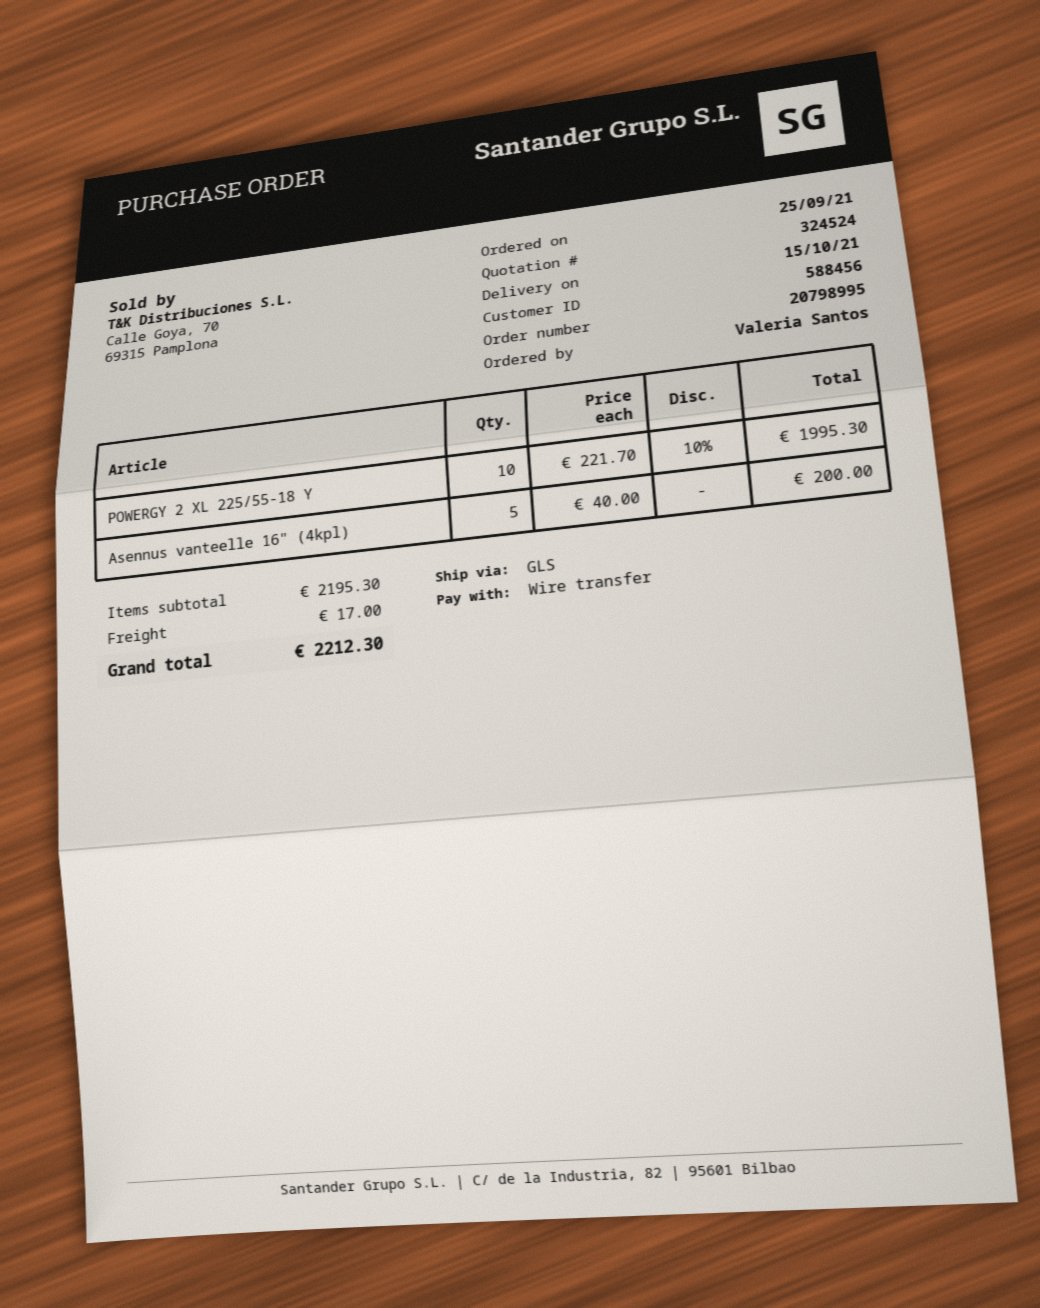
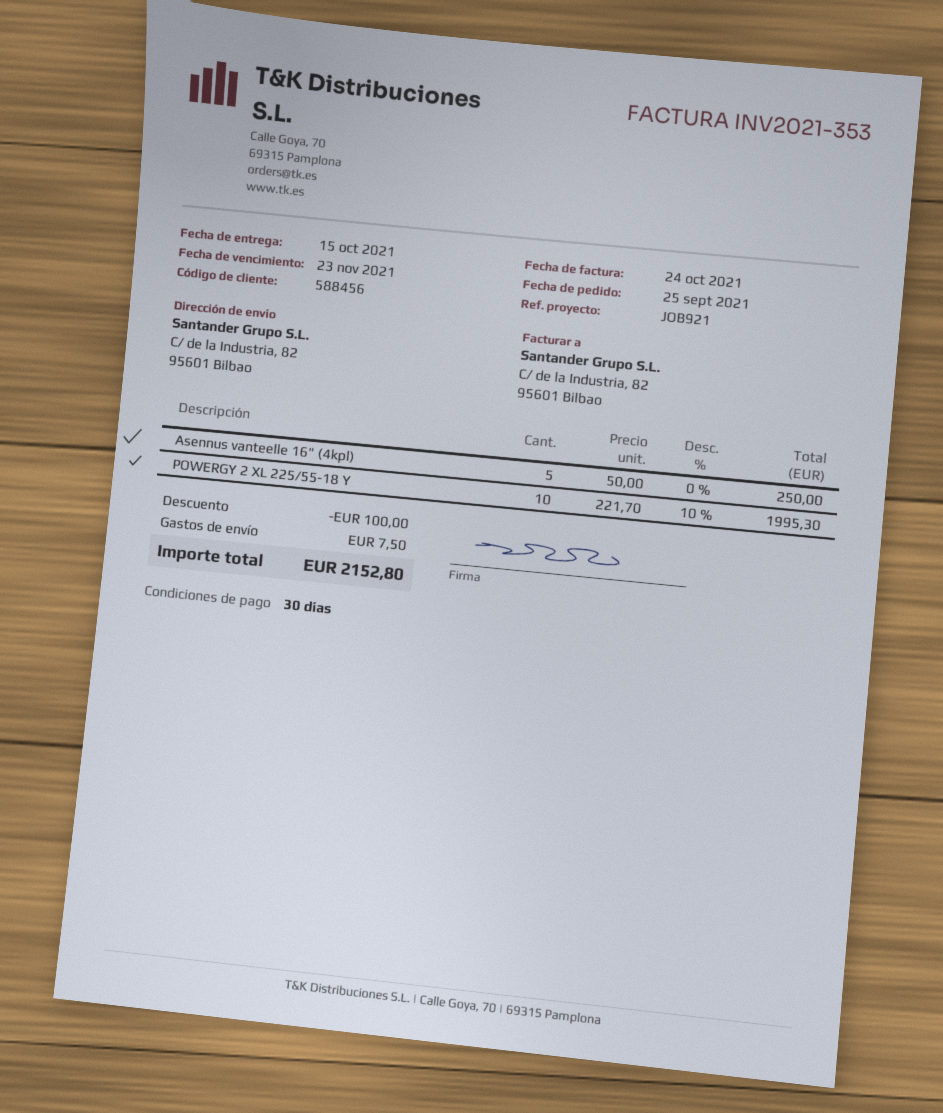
Asennus vanteelle 16" (4kpl): 5 x 40.00 = 200.00 -> 5 x 50.00 = 250.00
discount: none -> 100.00
shipping: 17.00 -> 7.50
total: 2212.30 -> 2152.80

